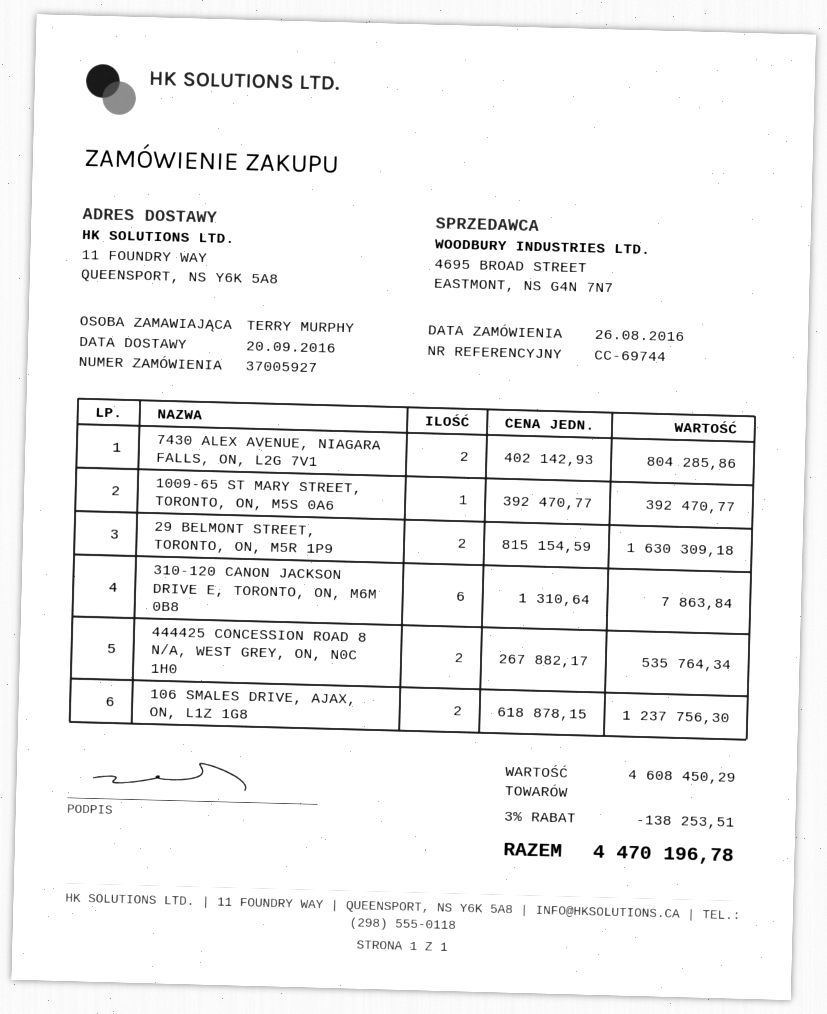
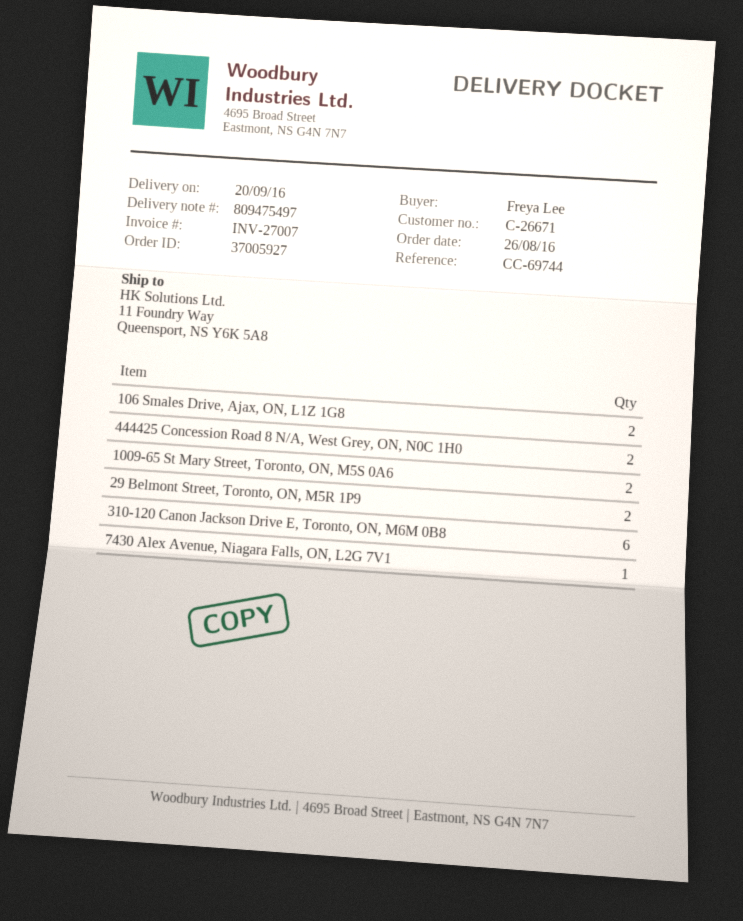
ordered by: TERRY MURPHY -> Freya Lee
7430 ALEX AVENUE, NIAGARA FALLS, ON, L2G 7V1: 2 -> 1
1009-65 ST MARY STREET, TORONTO, ON, M5S 0A6: 1 -> 2

